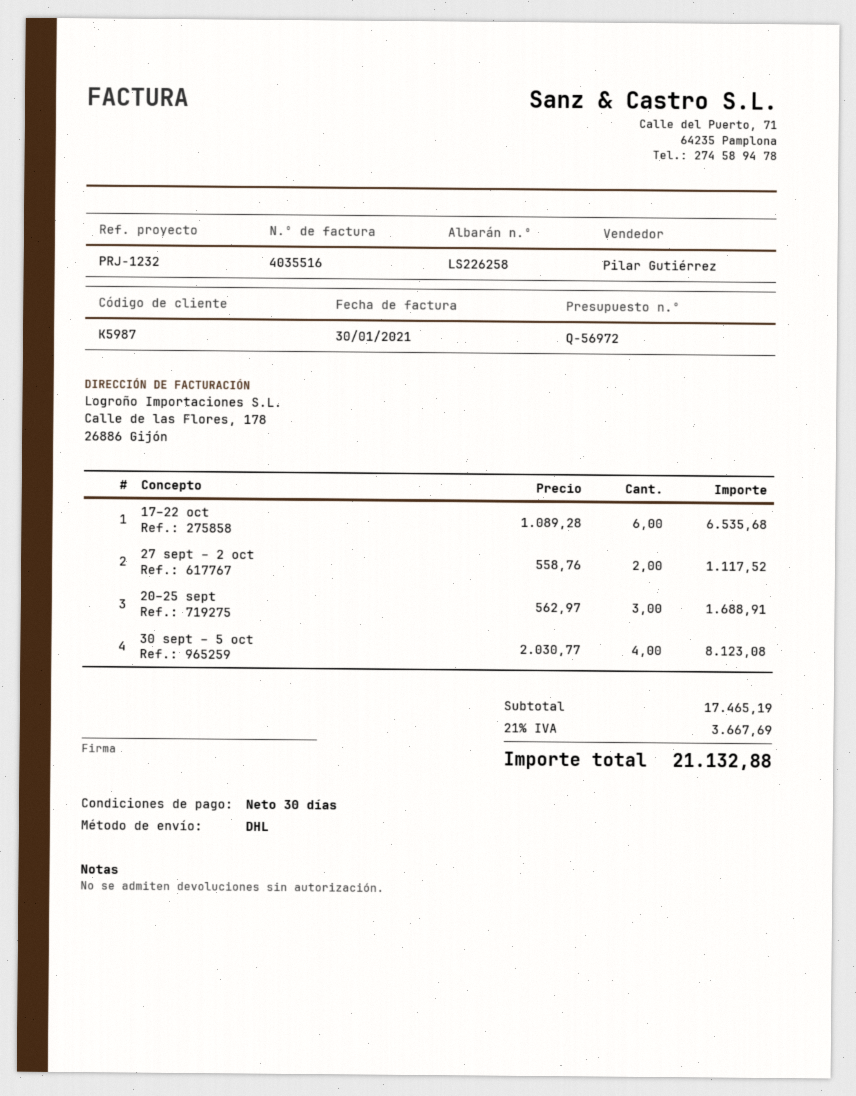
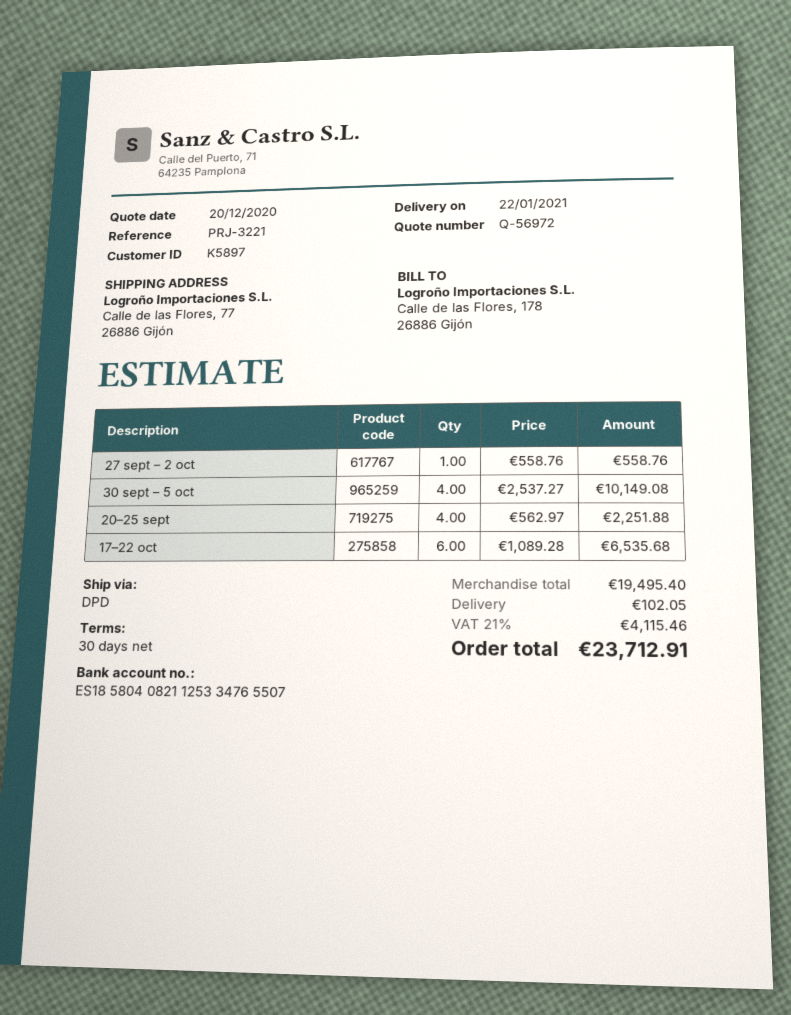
customer number: K5987 -> K5897
reference: PRJ-1232 -> PRJ-3221
shipping method: DHL -> DPD
27 sept – 2 oct: 2 x 558.76 = 1117.52 -> 1 x 558.76 = 558.76
20–25 sept: 3 x 562.97 = 1688.91 -> 4 x 562.97 = 2251.88
30 sept – 5 oct: 4 x 2030.77 = 8123.08 -> 4 x 2537.27 = 10149.08
subtotal: 17465.19 -> 19495.40
shipping: none -> 102.05
tax: 21% = 3667.69 -> 21% = 4115.46
total: 21132.88 -> 23712.91

